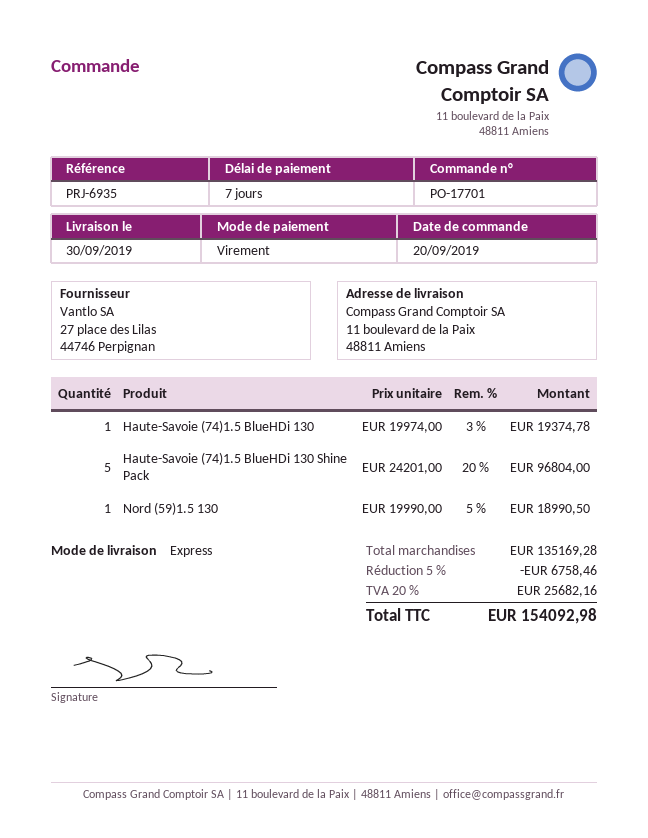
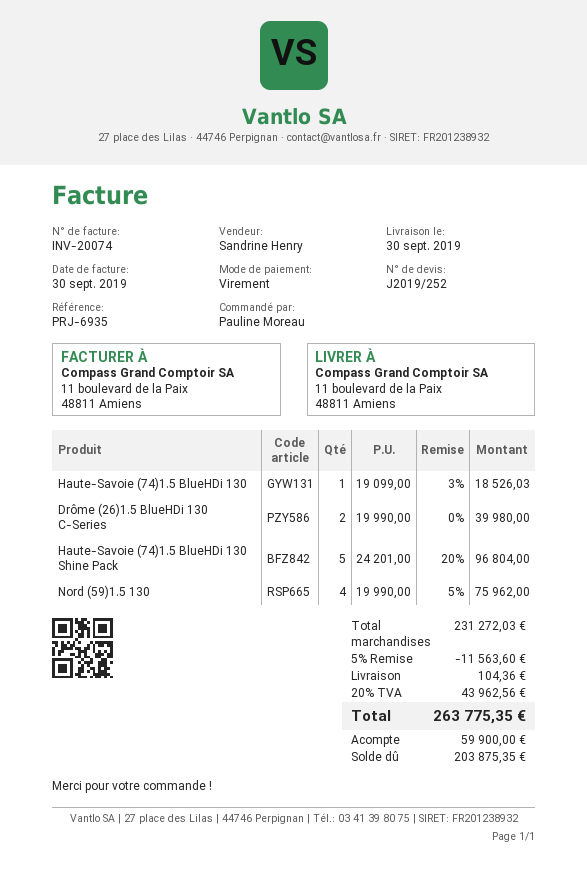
Haute-Savoie (74)1.5 BlueHDi 130: 1 x 19974.00 - 3% = 19374.78 -> 1 x 19099.00 - 3% = 18526.03
Nord (59)1.5 130: 1 x 19990.00 - 5% = 18990.50 -> 4 x 19990.00 - 5% = 75962.00
Drôme (26)1.5 BlueHDi 130 C-Series: none -> 2 x 19990.00 = 39980.00
subtotal: 135169.28 -> 231272.03
discount: 5% = 6758.46 -> 5% = 11563.60
shipping: none -> 104.36
tax: 20% = 25682.16 -> 20% = 43962.56
total: 154092.98 -> 263775.35

